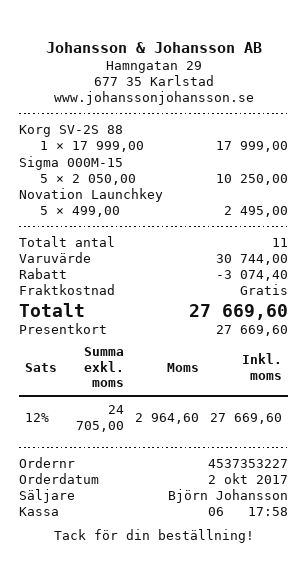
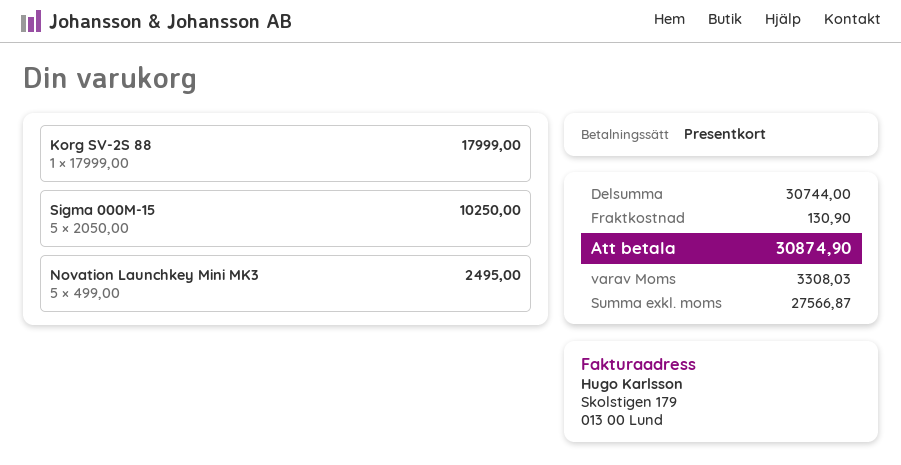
discount: 3074.40 -> none
shipping: 0.00 -> 130.90
net: 24705.00 -> 27566.87
tax: 2964.60 -> 3308.03
total: 27669.60 -> 30874.90

